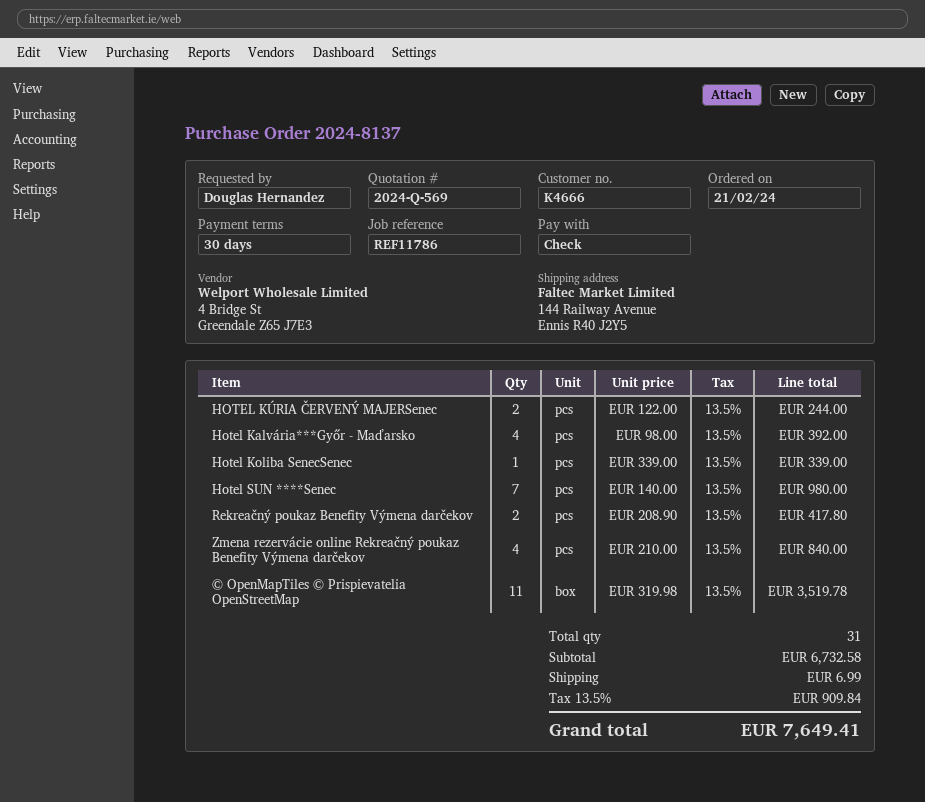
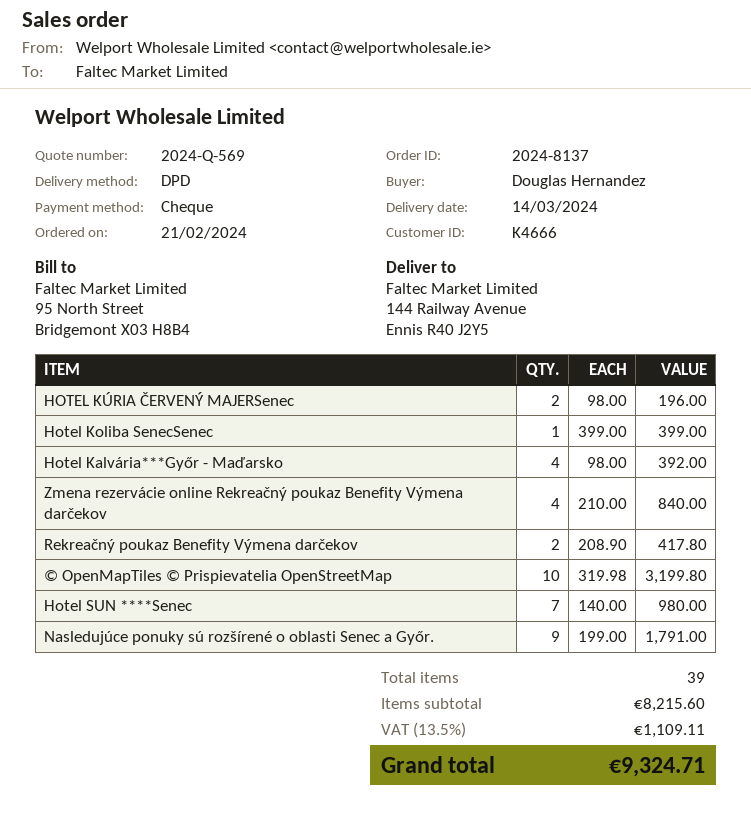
HOTEL KÚRIA ČERVENÝ MAJERSenec: 2 x 122.00 = 244.00 -> 2 x 98.00 = 196.00
Hotel Koliba SenecSenec: 1 x 339.00 = 339.00 -> 1 x 399.00 = 399.00
© OpenMapTiles © Prispievatelia OpenStreetMap: 11 x 319.98 = 3519.78 -> 10 x 319.98 = 3199.80
Nasledujúce ponuky sú rozšírené o oblasti Senec a Győr.: none -> 9 x 199.00 = 1791.00
total quantity: 31 -> 39
subtotal: 6732.58 -> 8215.60
shipping: 6.99 -> none
tax: 13.5% = 909.84 -> 13.5% = 1109.11
total: 7649.41 -> 9324.71

